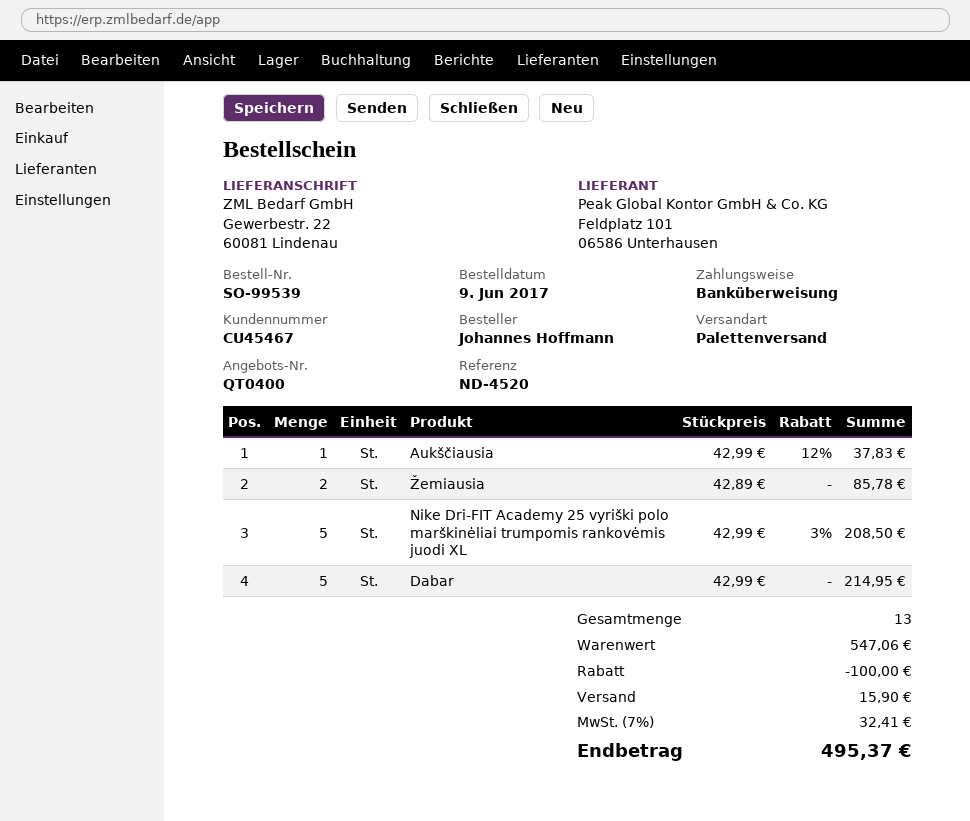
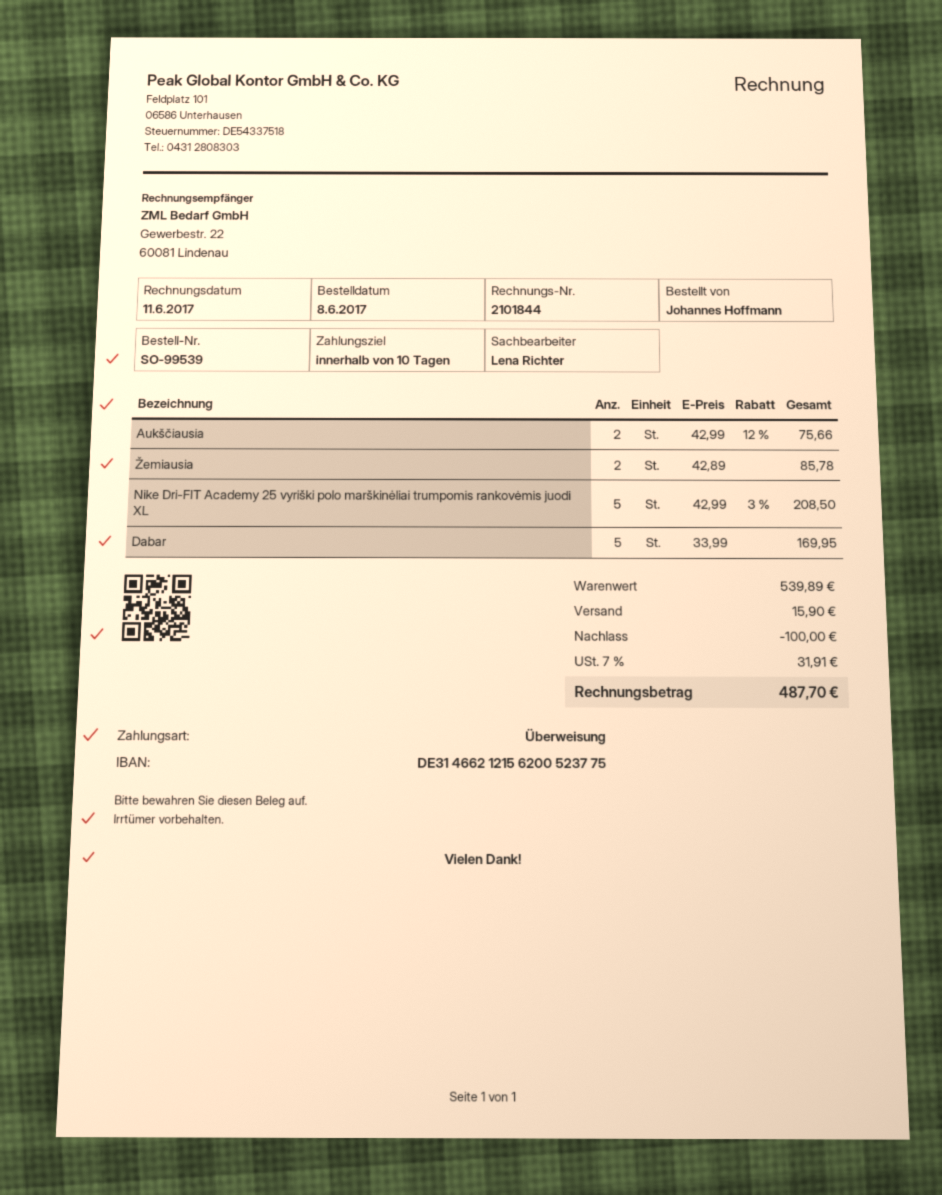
order date: 2017-06-09 -> 2017-06-08
Aukščiausia: 1 x 42.99 - 12% = 37.83 -> 2 x 42.99 - 12% = 75.66
Dabar: 5 x 42.99 = 214.95 -> 5 x 33.99 = 169.95
subtotal: 547.06 -> 539.89
tax: 7% = 32.41 -> 7% = 31.91
total: 495.37 -> 487.70

